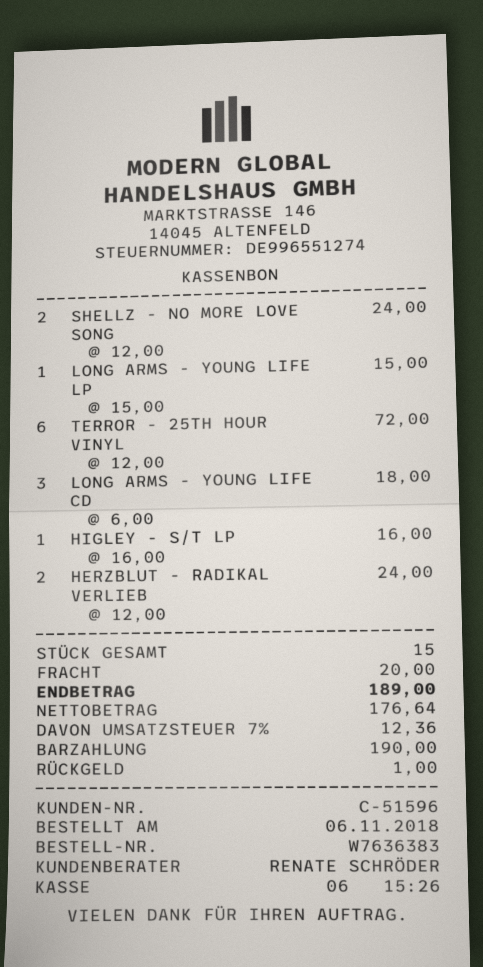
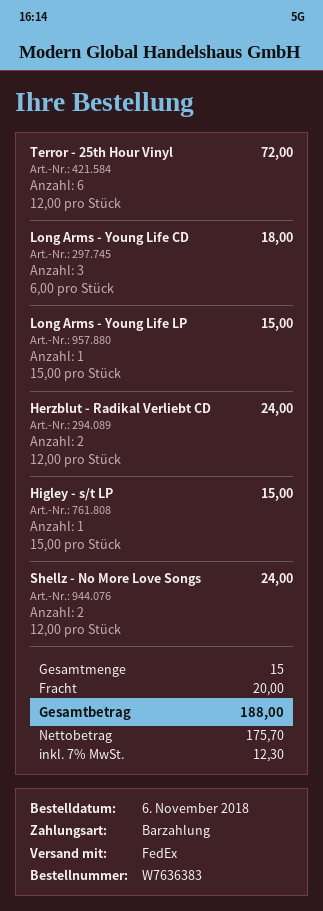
HIGLEY - S/T LP: 1 x 16.00 = 16.00 -> 1 x 15.00 = 15.00
net: 176.64 -> 175.70
tax: 7% = 12.36 -> 7% = 12.30
total: 189.00 -> 188.00

